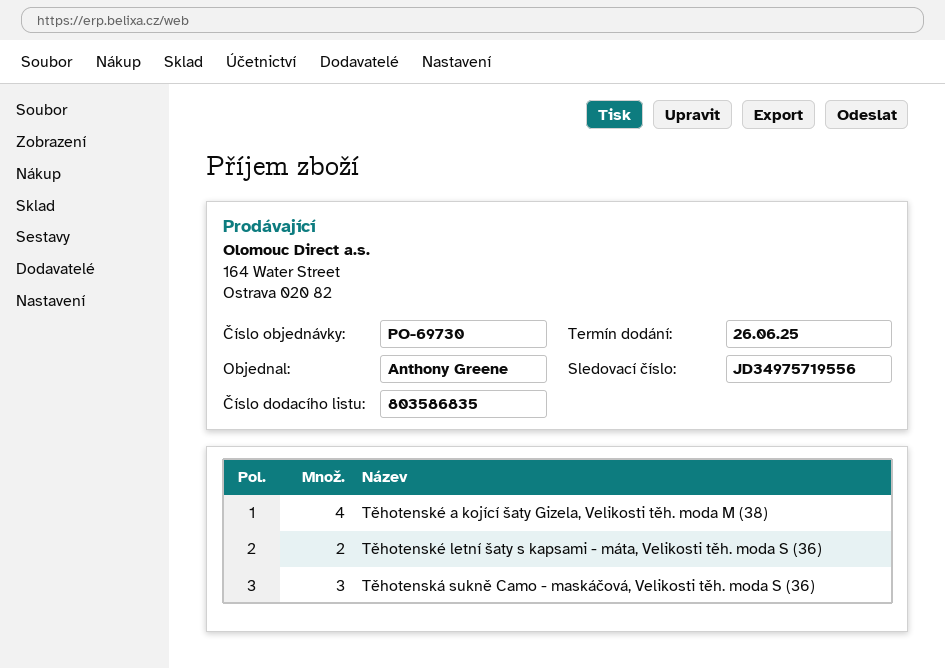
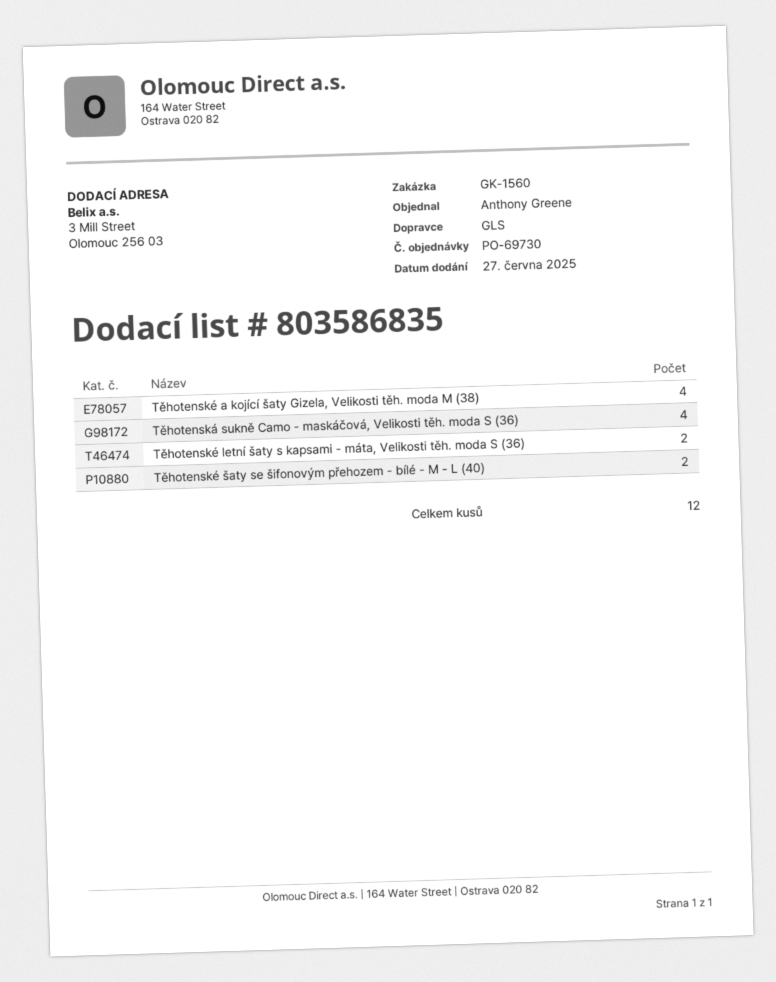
delivery date: 2025-06-26 -> 2025-06-27
Těhotenská sukně Camo - maskáčová, Velikosti těh. moda S (36): 3 -> 4
Těhotenské šaty se šifonovým přehozem - bílé - M - L (40): none -> 2

